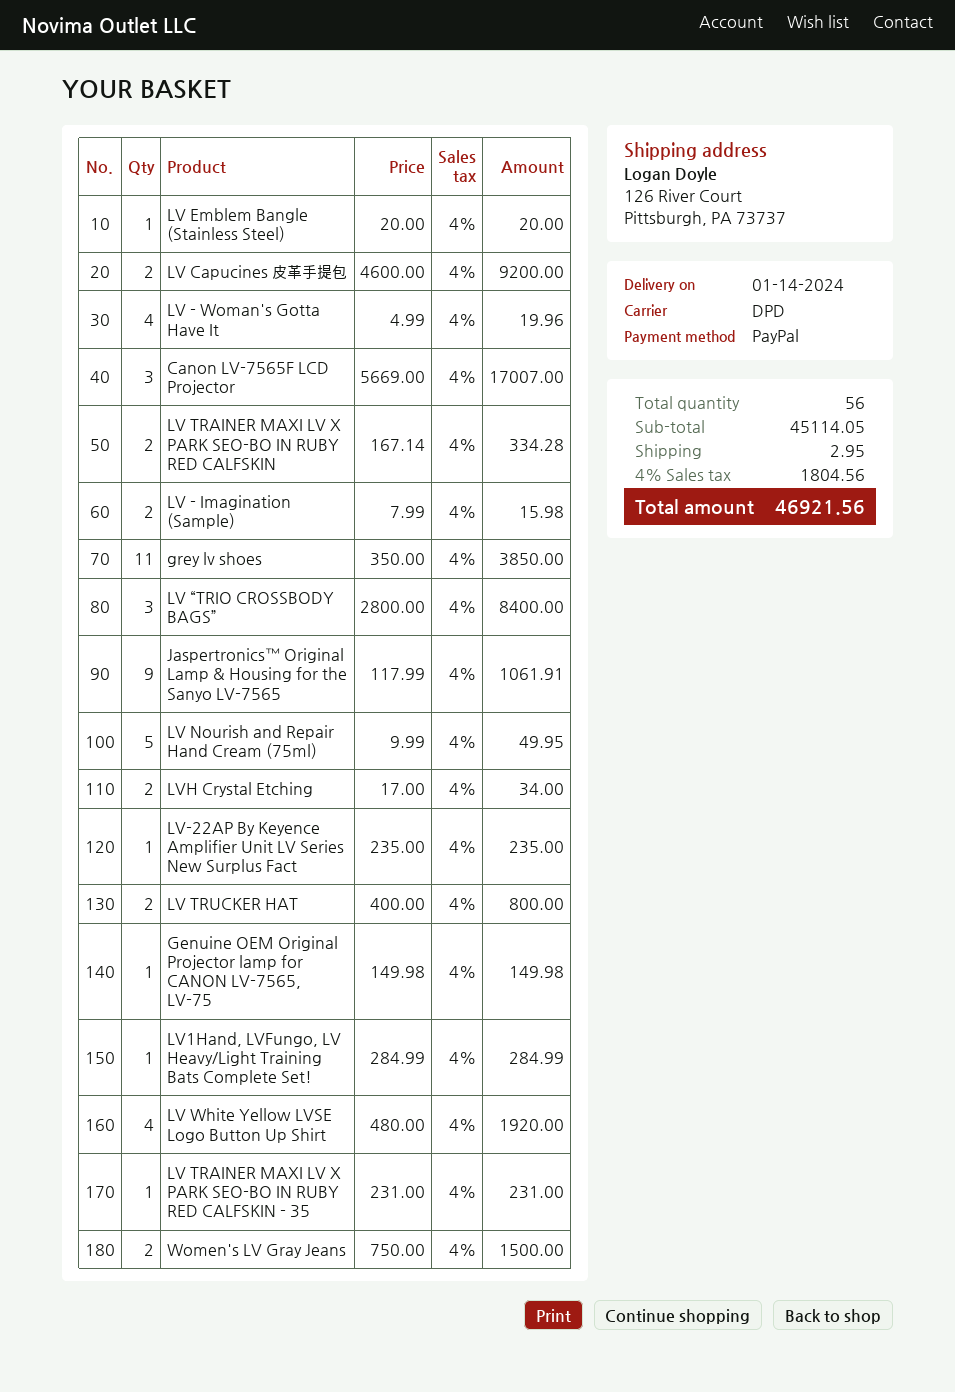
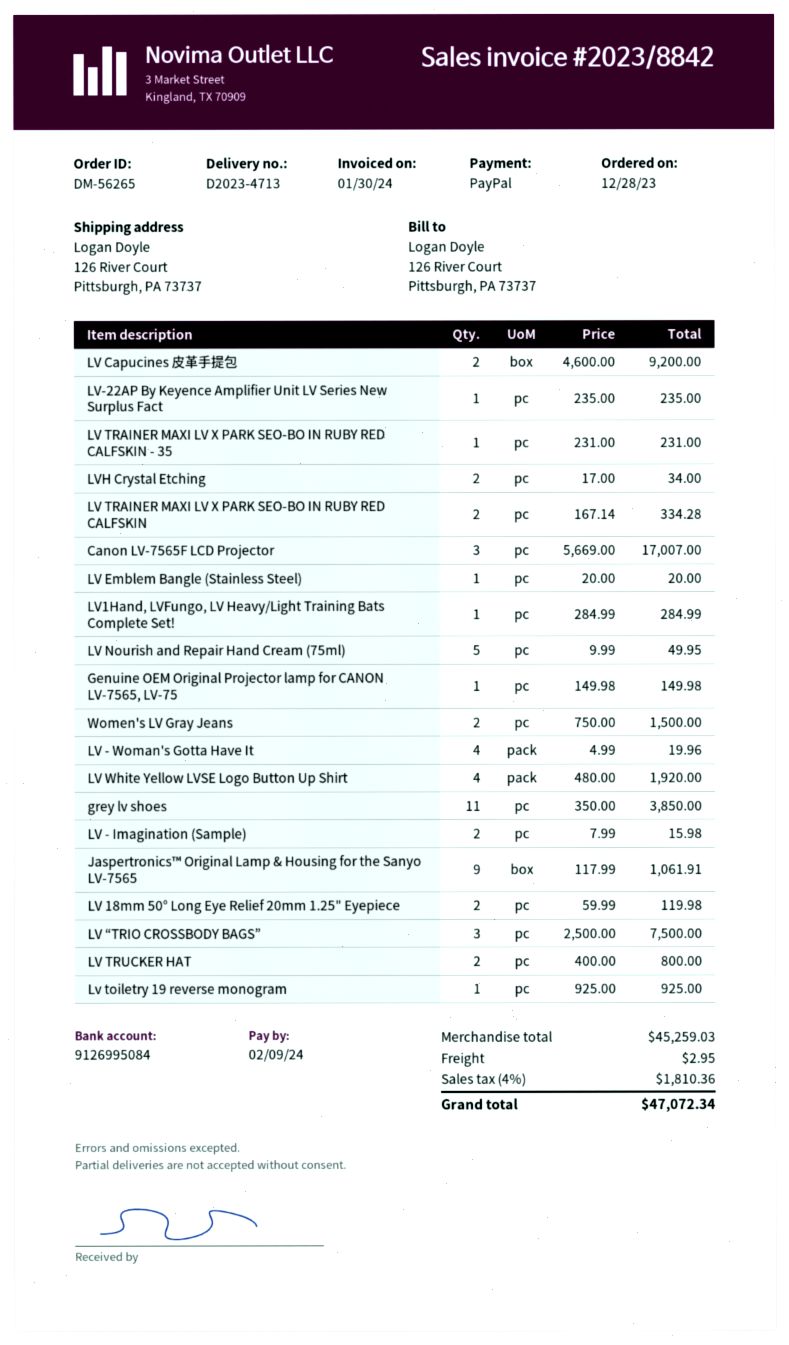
LV “TRIO CROSSBODY BAGS”: 3 x 2800.00 = 8400.00 -> 3 x 2500.00 = 7500.00
LV 18mm 50° Long Eye Relief 20mm 1.25" Eyepiece: none -> 2 x 59.99 = 119.98
Lv toiletry 19 reverse monogram: none -> 1 x 925.00 = 925.00
subtotal: 45114.05 -> 45259.03
tax: 4% = 1804.56 -> 4% = 1810.36
total: 46921.56 -> 47072.34

